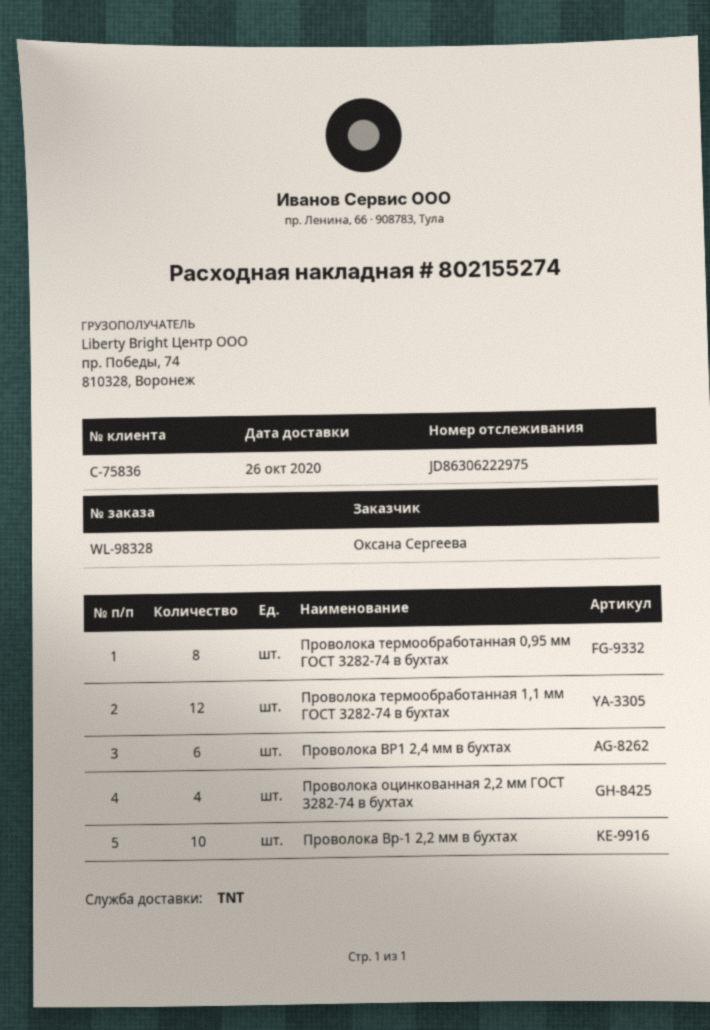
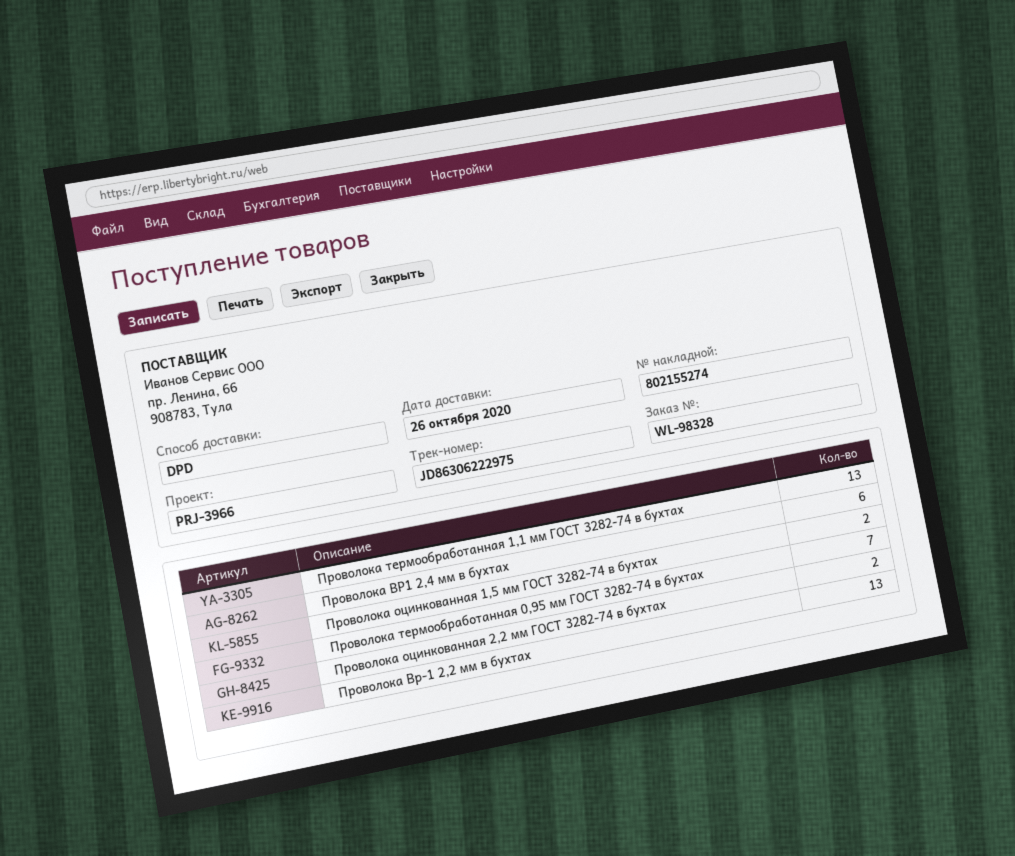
shipping method: TNT -> DPD
Проволока термообработанная 0,95 мм ГОСТ 3282-74 в бухтах: 8 -> 7
Проволока термообработанная 1,1 мм ГОСТ 3282-74 в бухтах: 12 -> 13
Проволока оцинкованная 2,2 мм ГОСТ 3282-74 в бухтах: 4 -> 2
Проволока Вр-1 2,2 мм в бухтах: 10 -> 13
Проволока оцинкованная 1,5 мм ГОСТ 3282-74 в бухтах: none -> 2

